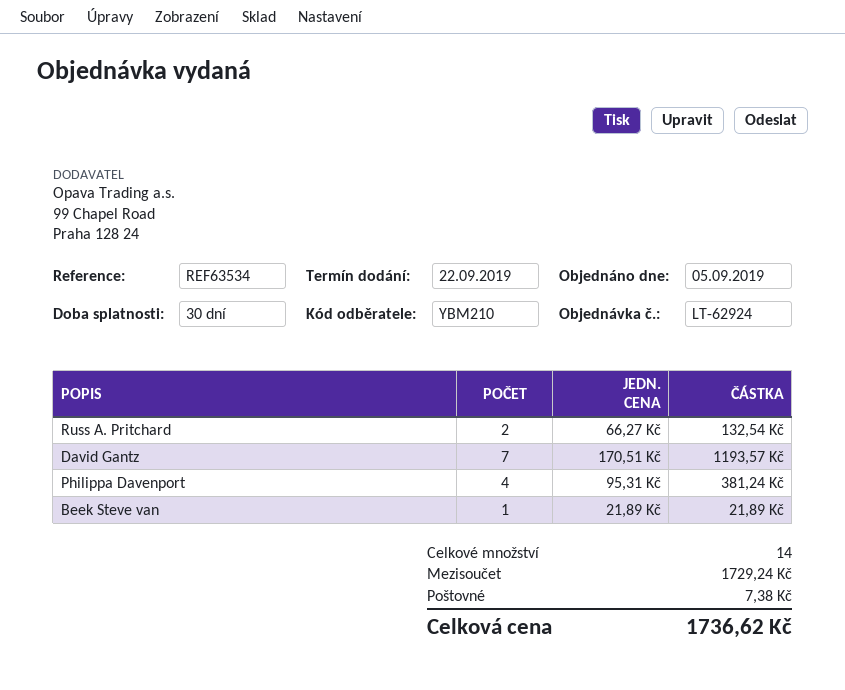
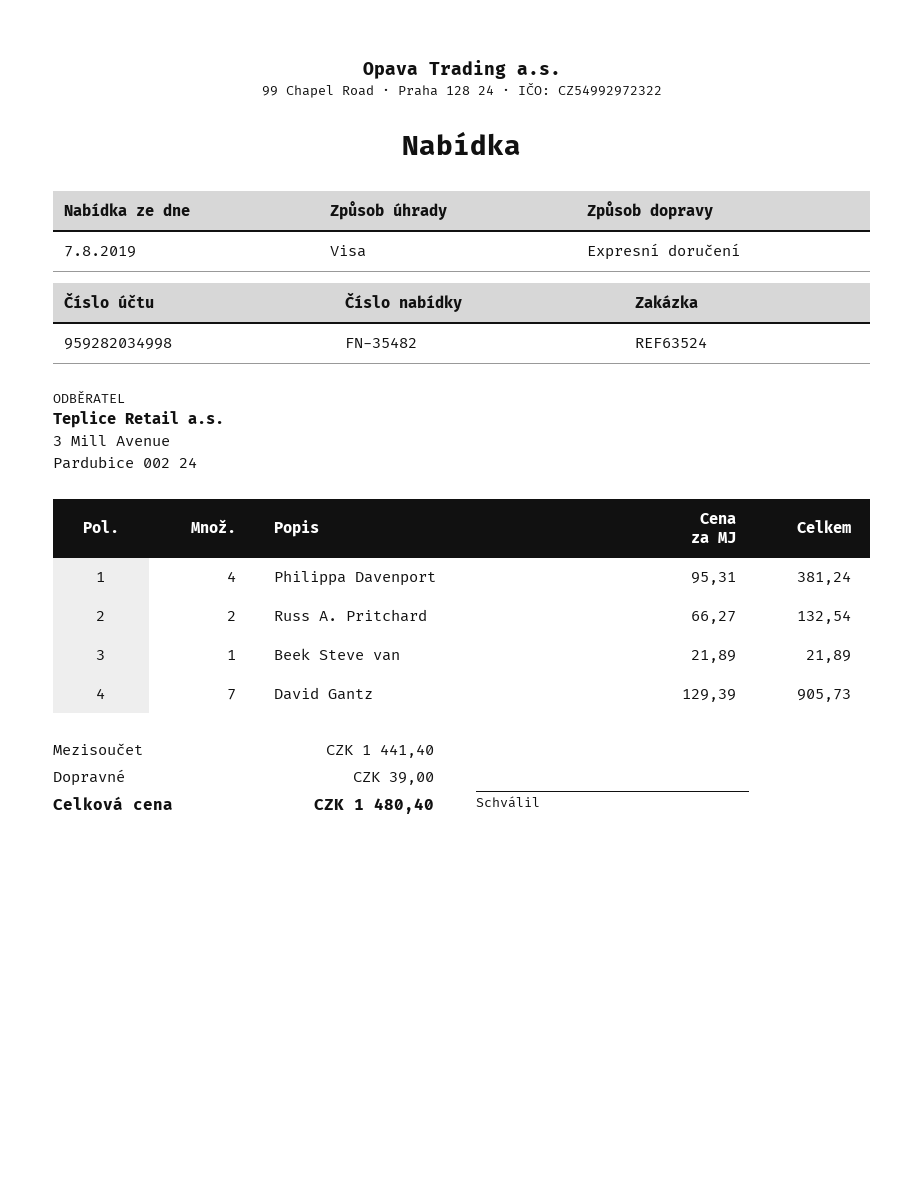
reference: REF63534 -> REF63524
David Gantz: 7 x 170.51 = 1193.57 -> 7 x 129.39 = 905.73
subtotal: 1729.24 -> 1441.40
shipping: 7.38 -> 39.00
total: 1736.62 -> 1480.40

